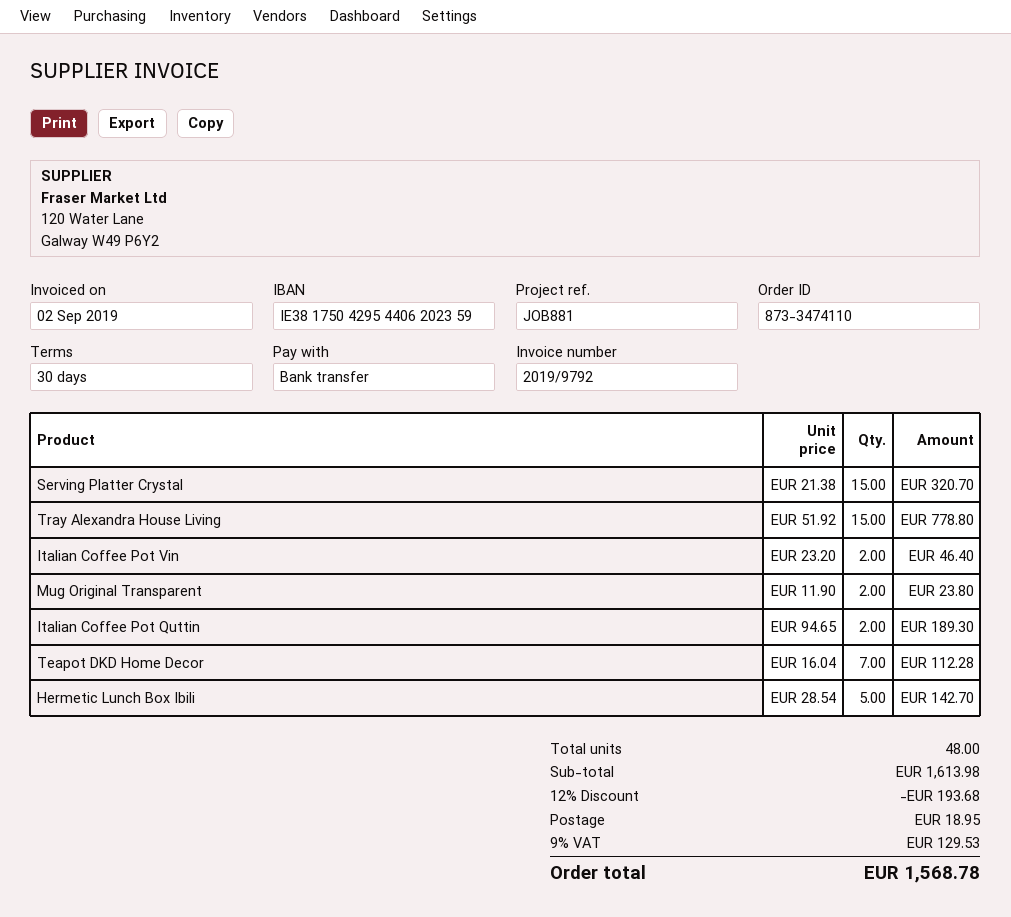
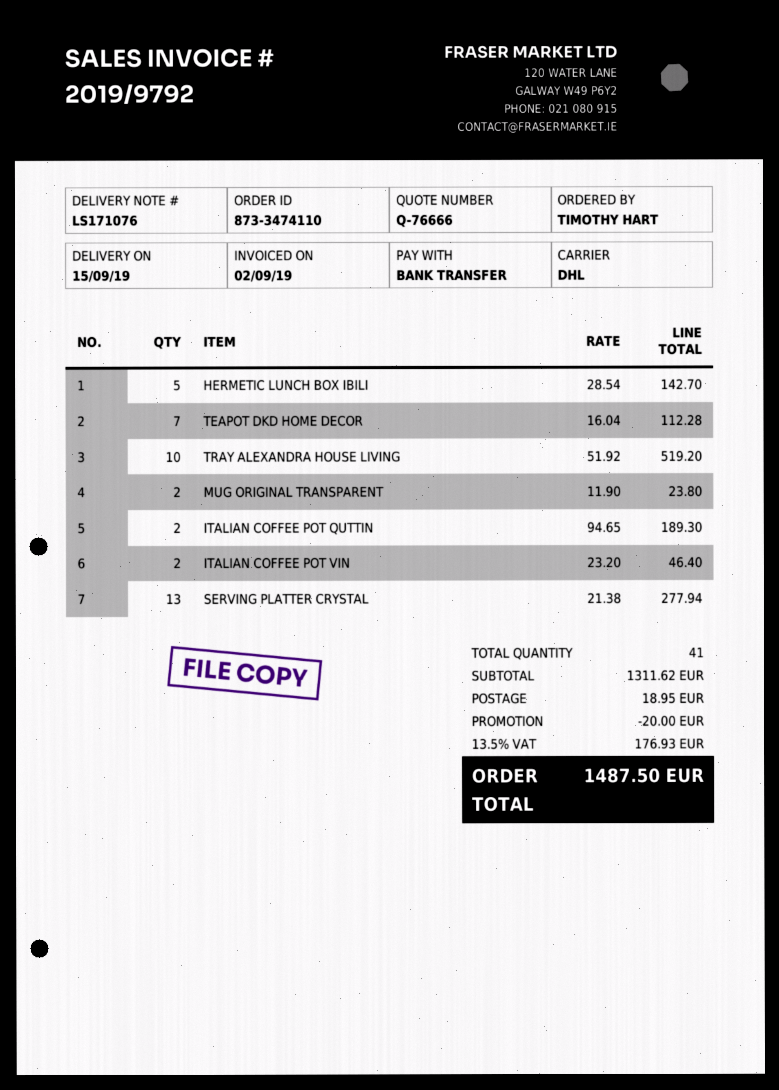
Serving Platter Crystal: 15 x 21.38 = 320.70 -> 13 x 21.38 = 277.94
Tray Alexandra House Living: 15 x 51.92 = 778.80 -> 10 x 51.92 = 519.20
total quantity: 48 -> 41
subtotal: 1613.98 -> 1311.62
discount: 193.68 -> 20.00
tax: 9% = 129.53 -> 13.5% = 176.93
total: 1568.78 -> 1487.50

